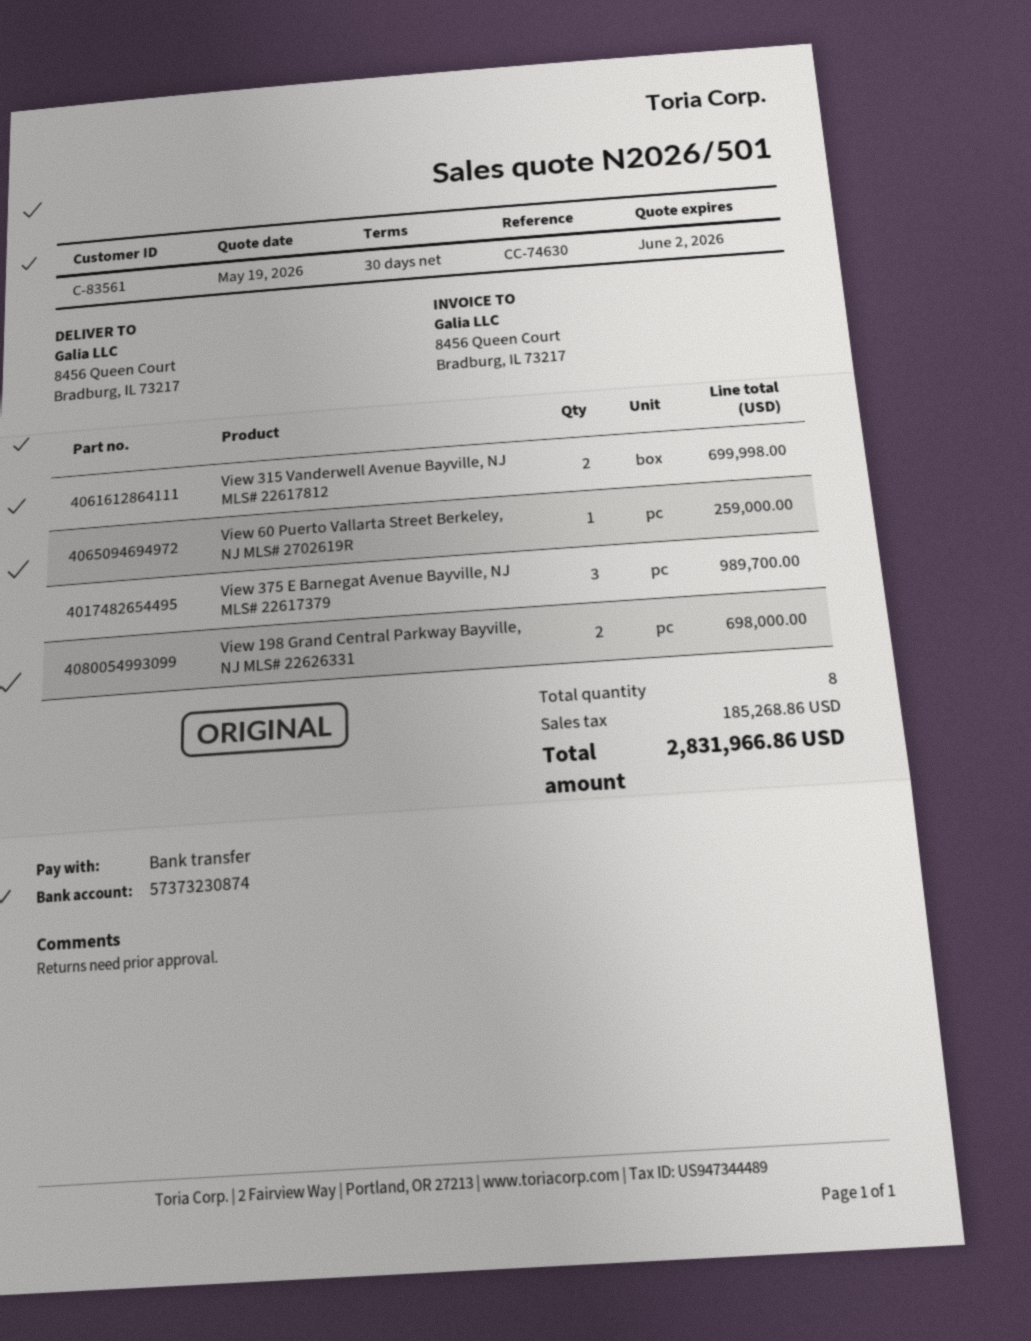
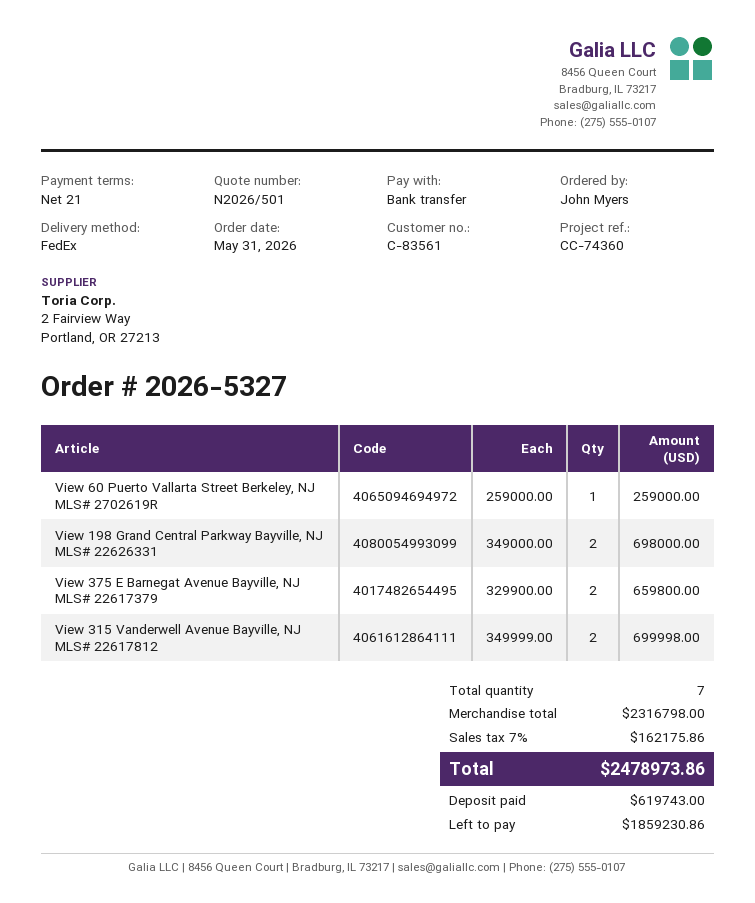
payment terms: 30 days -> 21 days
reference: CC-74630 -> CC-74360
View 375 E Barnegat Avenue Bayville, NJ MLS# 22617379: 3 for 989700.00 -> 2 for 659800.00
total quantity: 8 -> 7
tax: 185268.86 -> 162175.86
total: 2831966.86 -> 2478973.86

